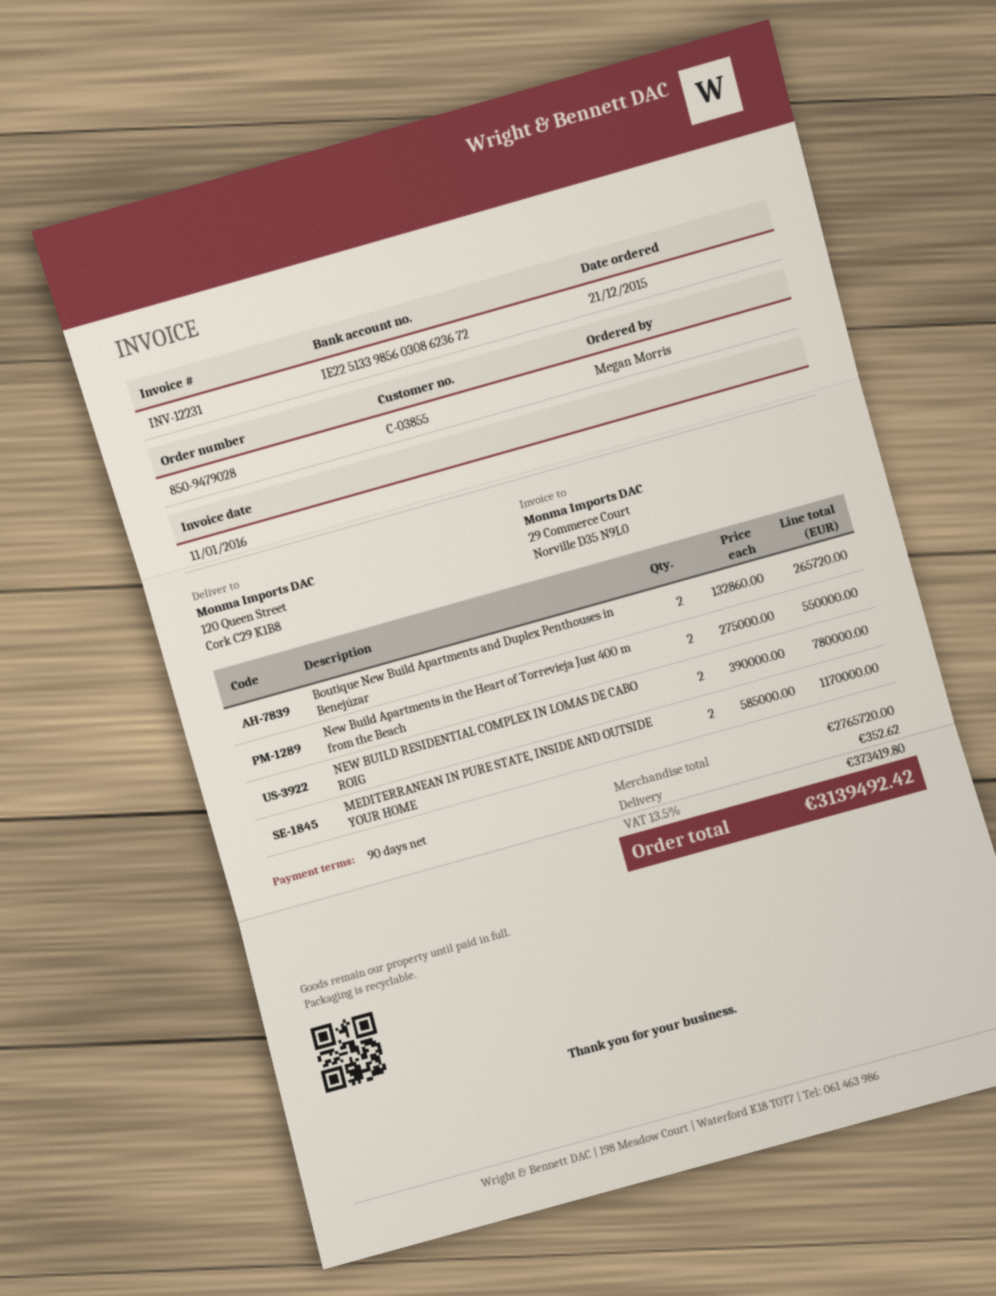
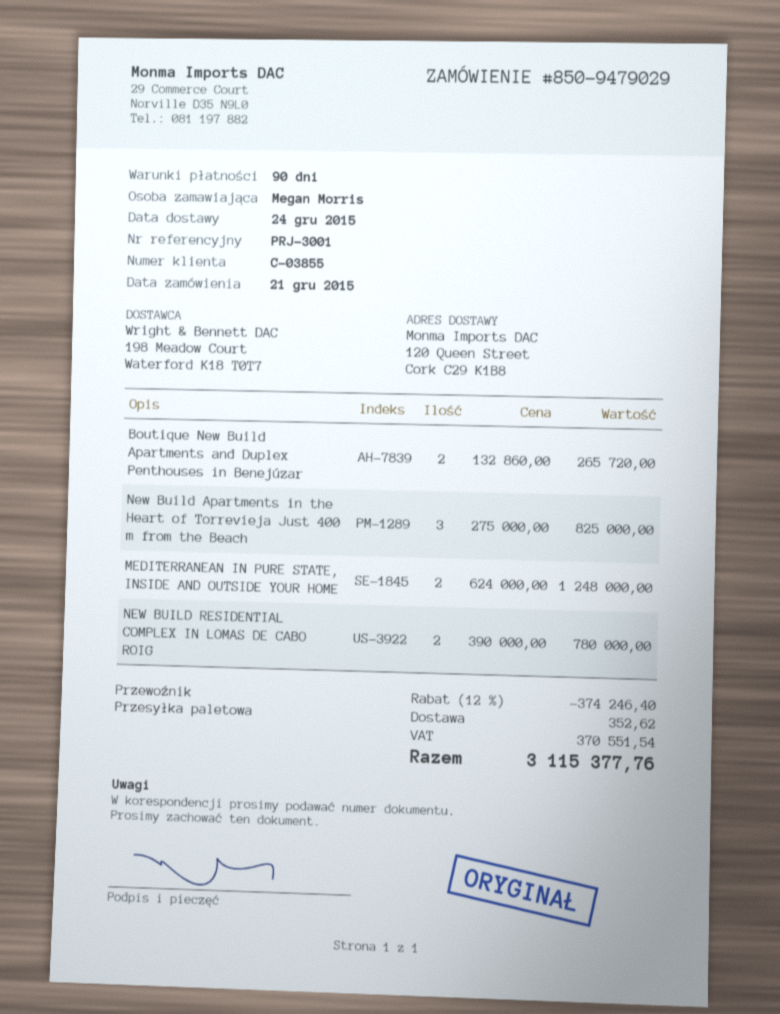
order number: 850-9479028 -> 850-9479029
New Build Apartments in the Heart of Torrevieja Just 400 m from the Beach: 2 x 275000.00 = 550000.00 -> 3 x 275000.00 = 825000.00
MEDITERRANEAN IN PURE STATE, INSIDE AND OUTSIDE YOUR HOME: 2 x 585000.00 = 1170000.00 -> 2 x 624000.00 = 1248000.00
discount: none -> 12% = 374246.40
tax: 373419.80 -> 370551.54
total: 3139492.42 -> 3115377.76

